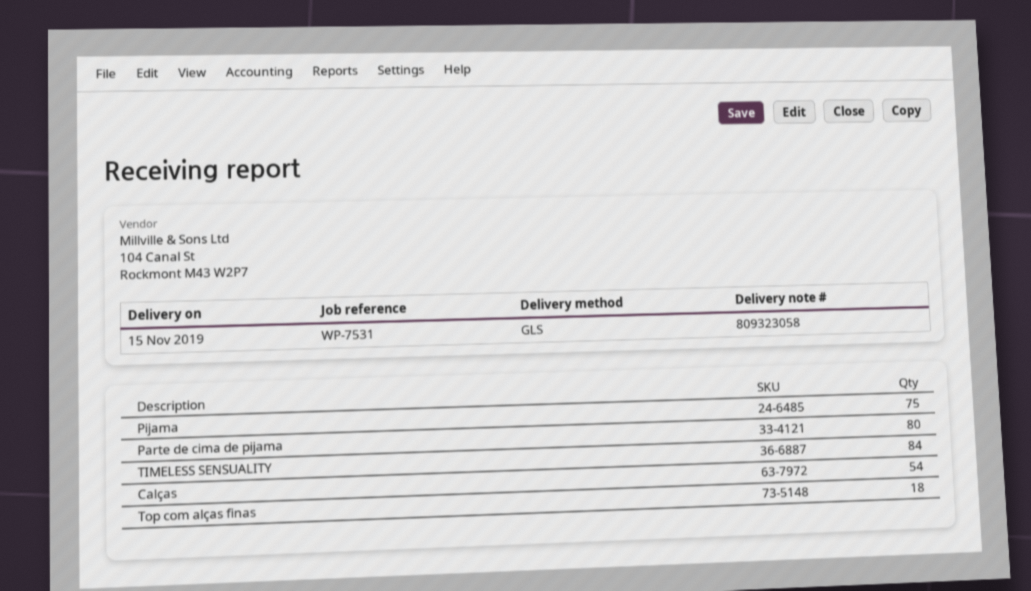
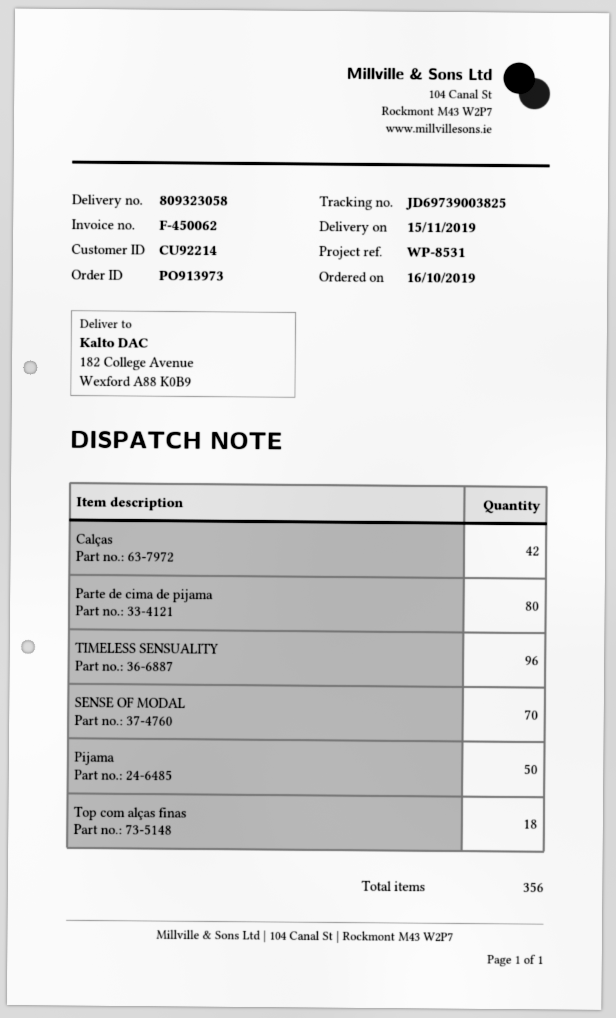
reference: WP-7531 -> WP-8531
Pijama: 75 -> 50
TIMELESS SENSUALITY: 84 -> 96
Calças: 54 -> 42
SENSE OF MODAL: none -> 70

